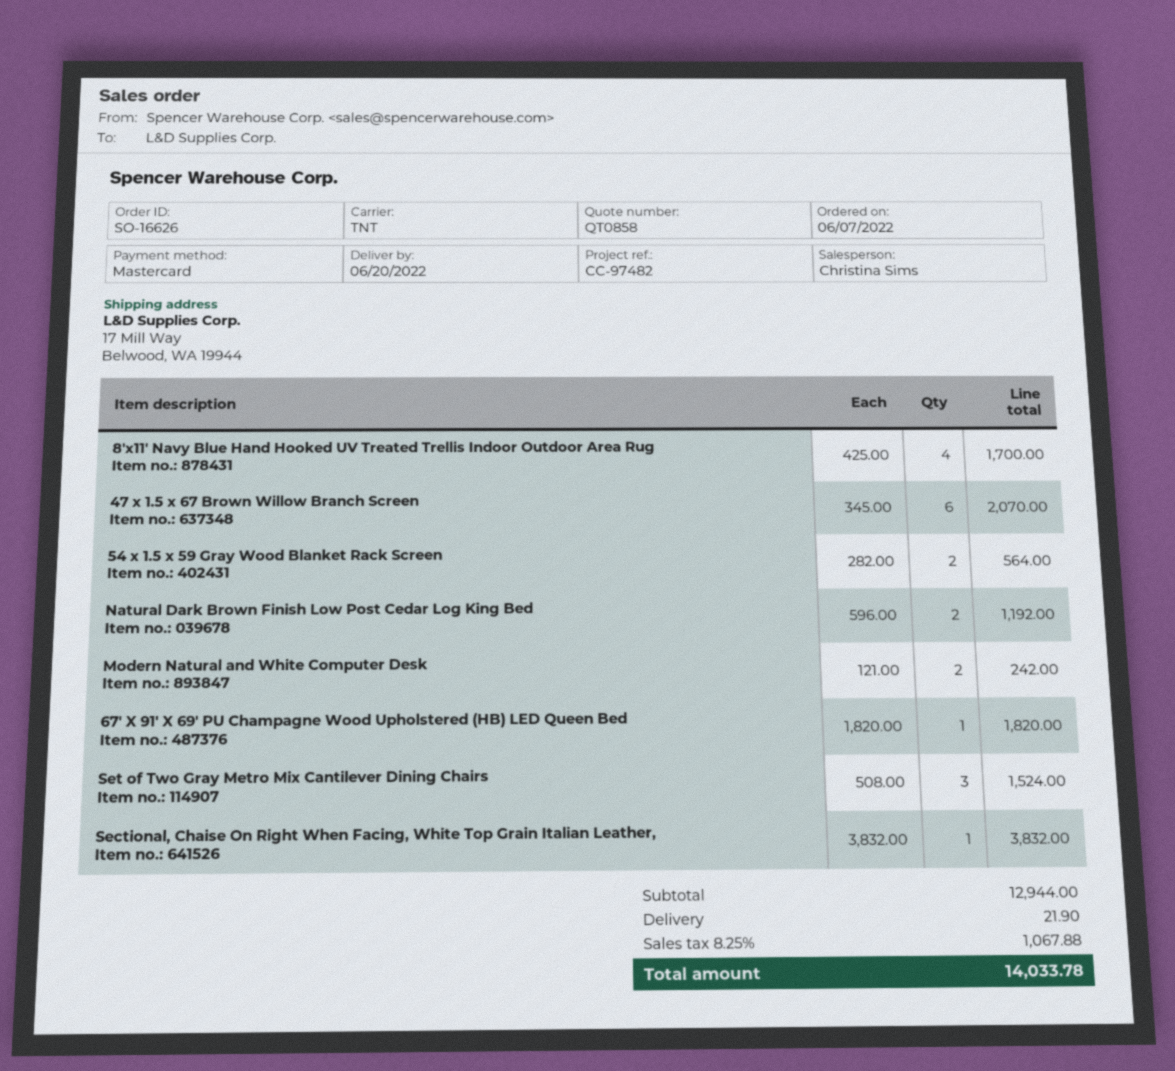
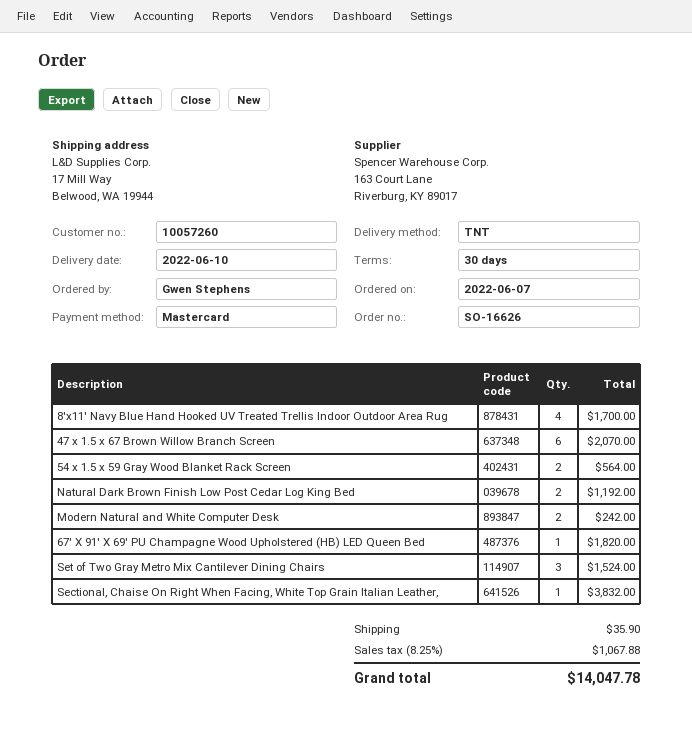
delivery date: 2022-06-20 -> 2022-06-10
shipping: 21.90 -> 35.90
total: 14033.78 -> 14047.78

